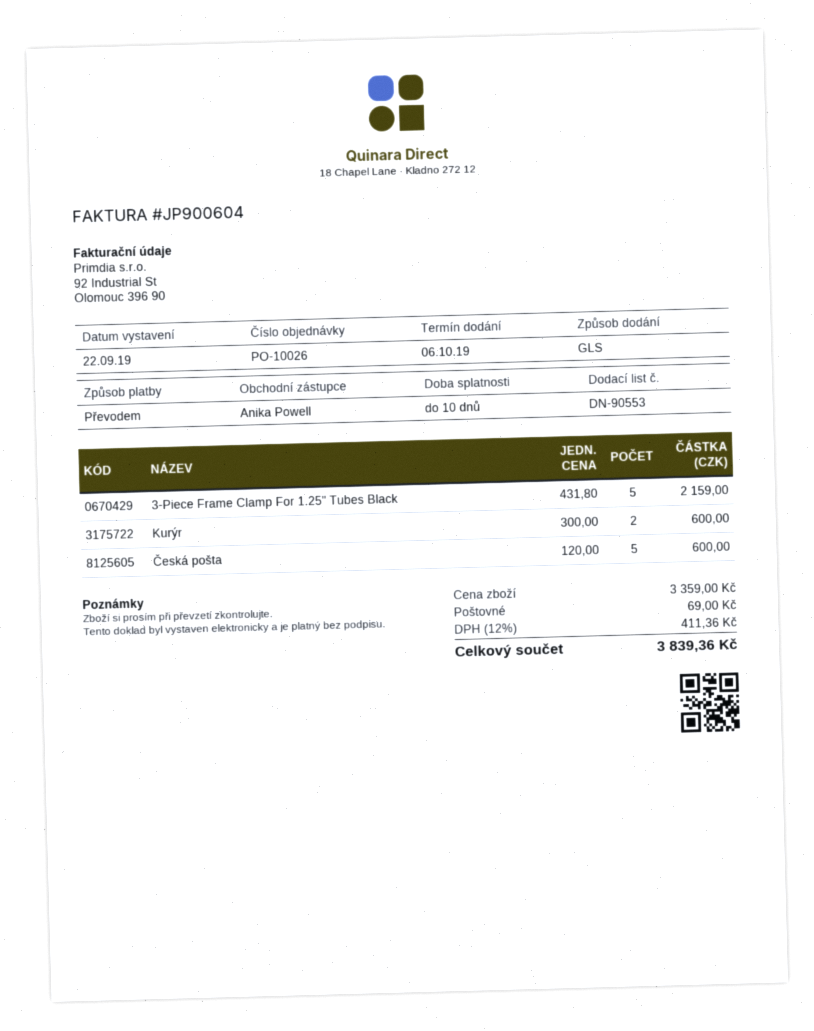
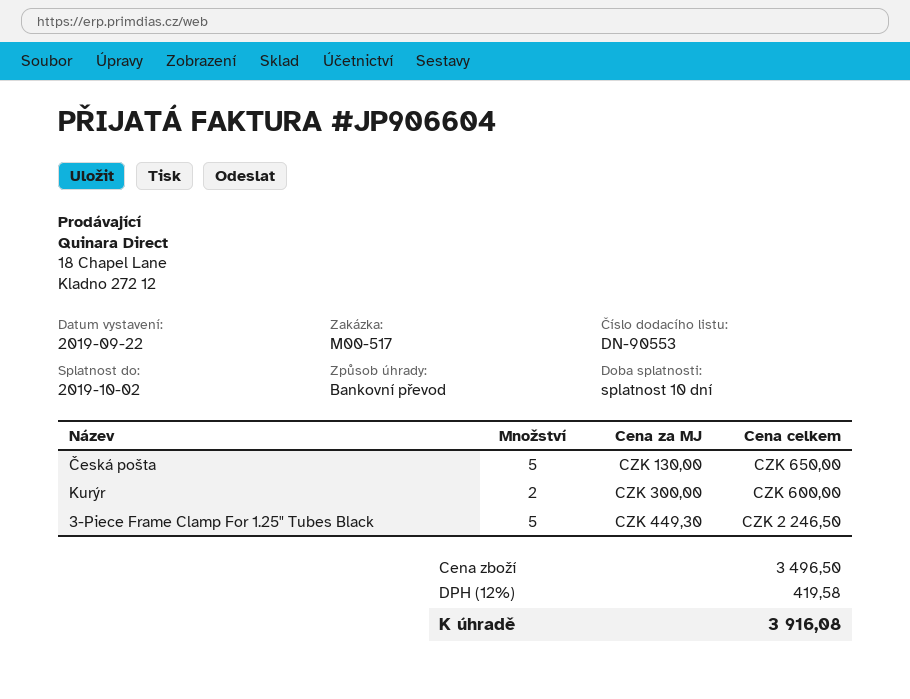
invoice number: JP900604 -> JP906604
3-Piece Frame Clamp For 1.25" Tubes Black: 5 x 431.80 = 2159.00 -> 5 x 449.30 = 2246.50
Česká pošta: 5 x 120.00 = 600.00 -> 5 x 130.00 = 650.00
subtotal: 3359.00 -> 3496.50
shipping: 69.00 -> none
tax: 12% = 411.36 -> 12% = 419.58
total: 3839.36 -> 3916.08

